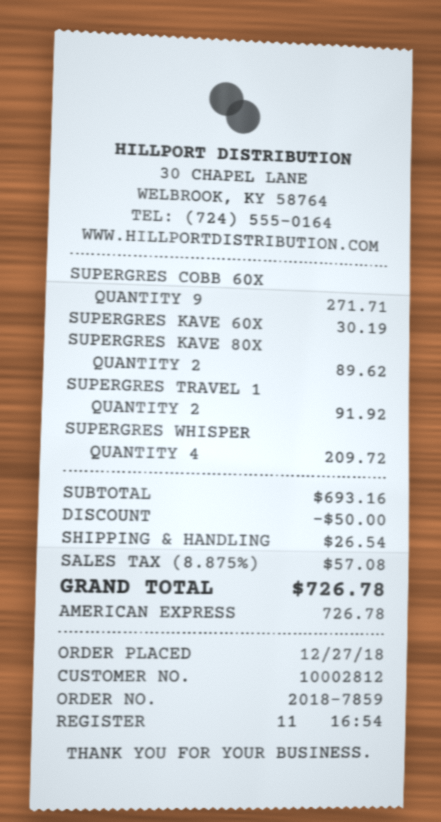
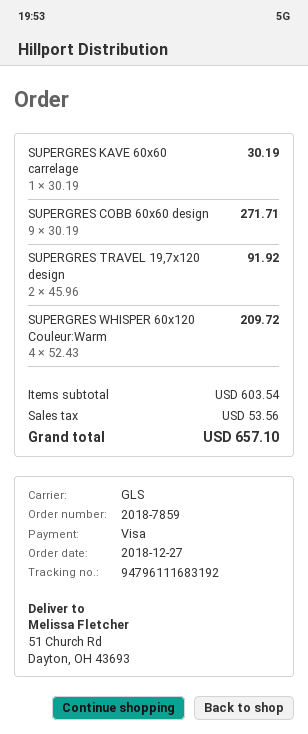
payment method: American Express -> Visa
SUPERGRES KAVE 80X: 2 for 89.62 -> none
subtotal: 693.16 -> 603.54
discount: 50.00 -> none
shipping: 26.54 -> none
tax: 57.08 -> 53.56
total: 726.78 -> 657.10

